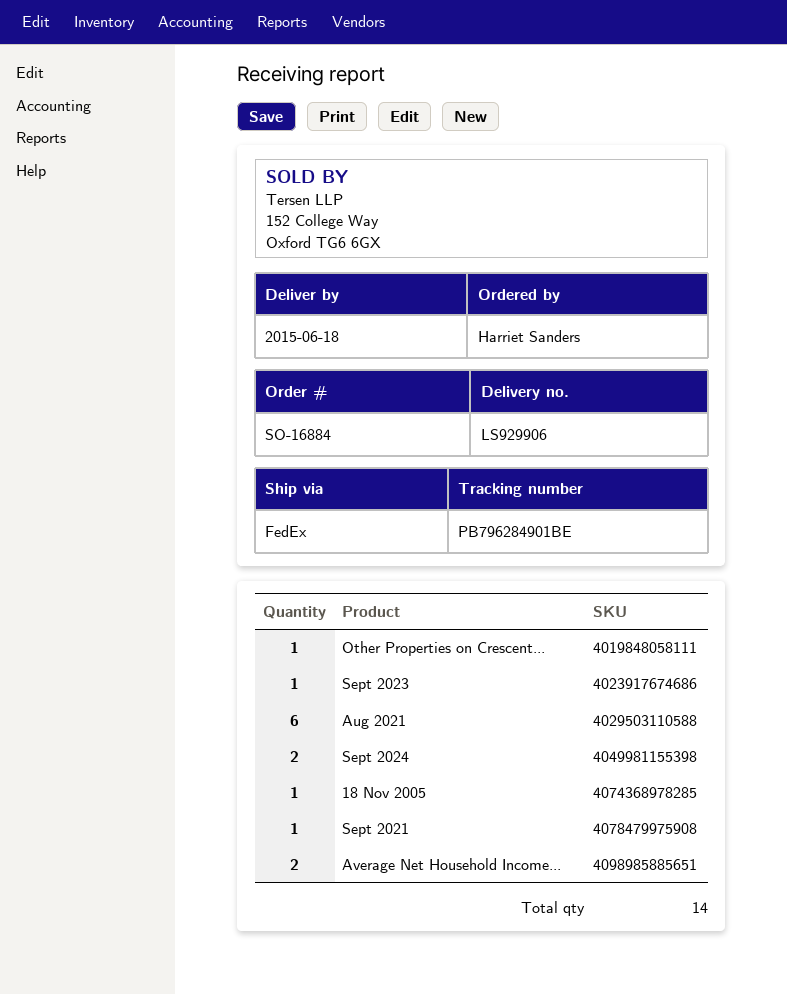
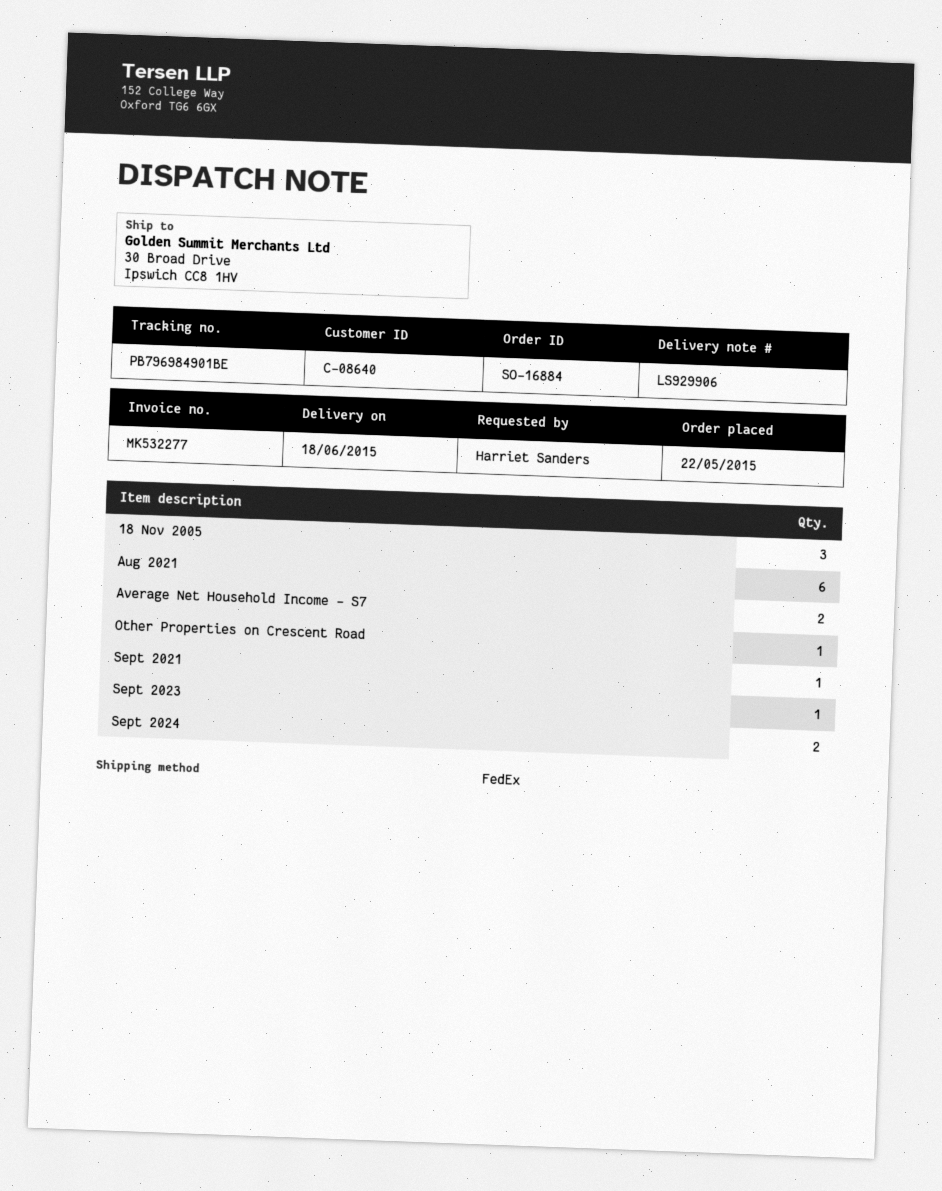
tracking number: PB796284901BE -> PB796984901BE
18 Nov 2005: 1 -> 3

